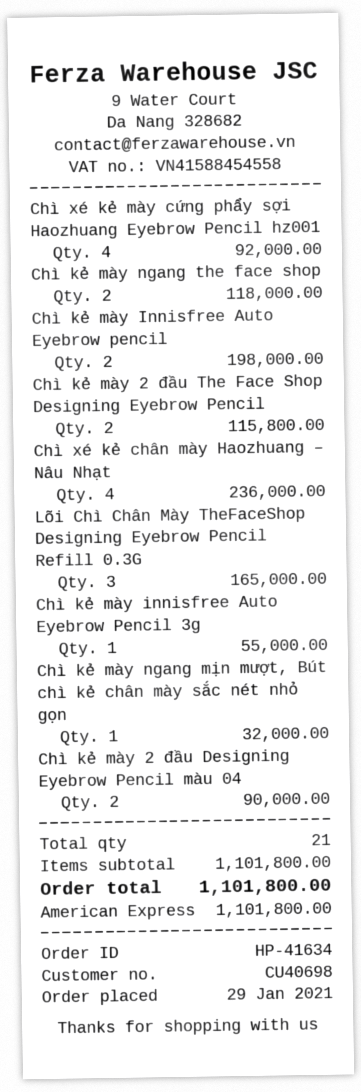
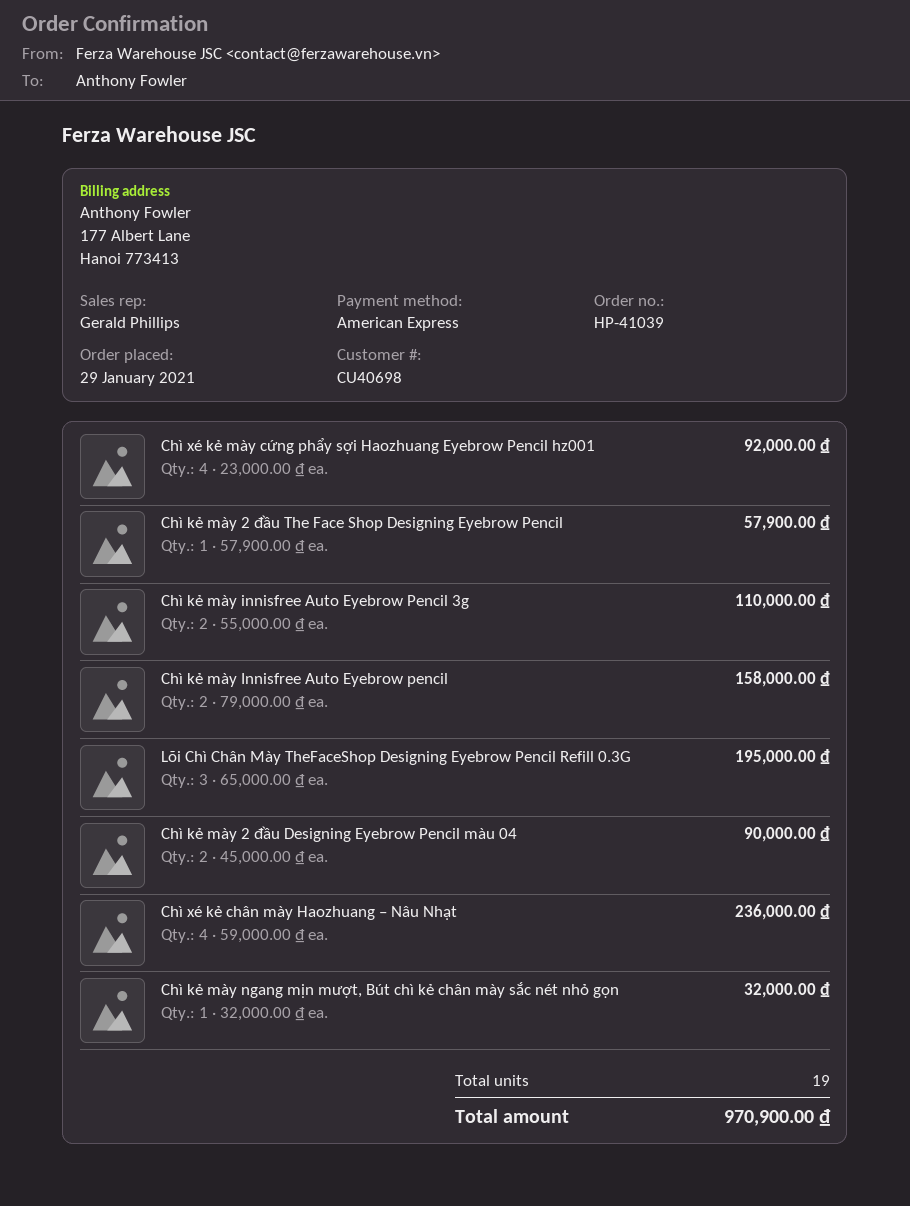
order number: HP-41634 -> HP-41039
Chì kẻ mày ngang the face shop: 2 for 118000.00 -> none
Chì kẻ mày Innisfree Auto Eyebrow pencil: 2 for 198000.00 -> 2 for 158000.00
Chì kẻ mày 2 đầu The Face Shop Designing Eyebrow Pencil: 2 for 115800.00 -> 1 for 57900.00
Lõi Chì Chân Mày TheFaceShop Designing Eyebrow Pencil Refill 0.3G: 3 for 165000.00 -> 3 for 195000.00
Chì kẻ mày innisfree Auto Eyebrow Pencil 3g: 1 for 55000.00 -> 2 for 110000.00
total quantity: 21 -> 19
total: 1101800.00 -> 970900.00

